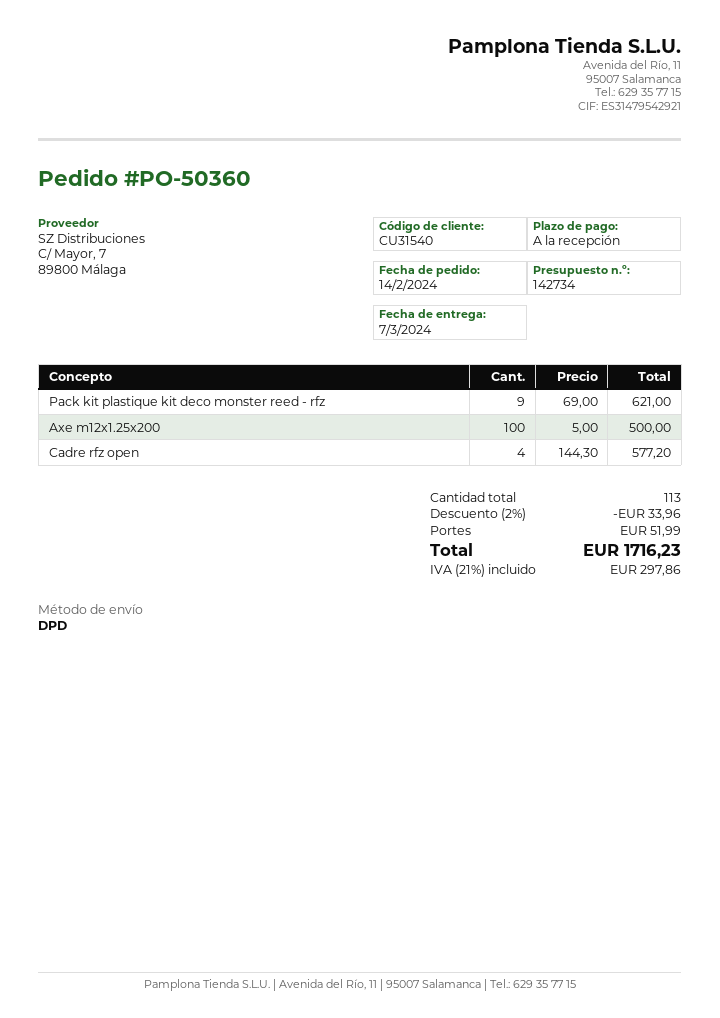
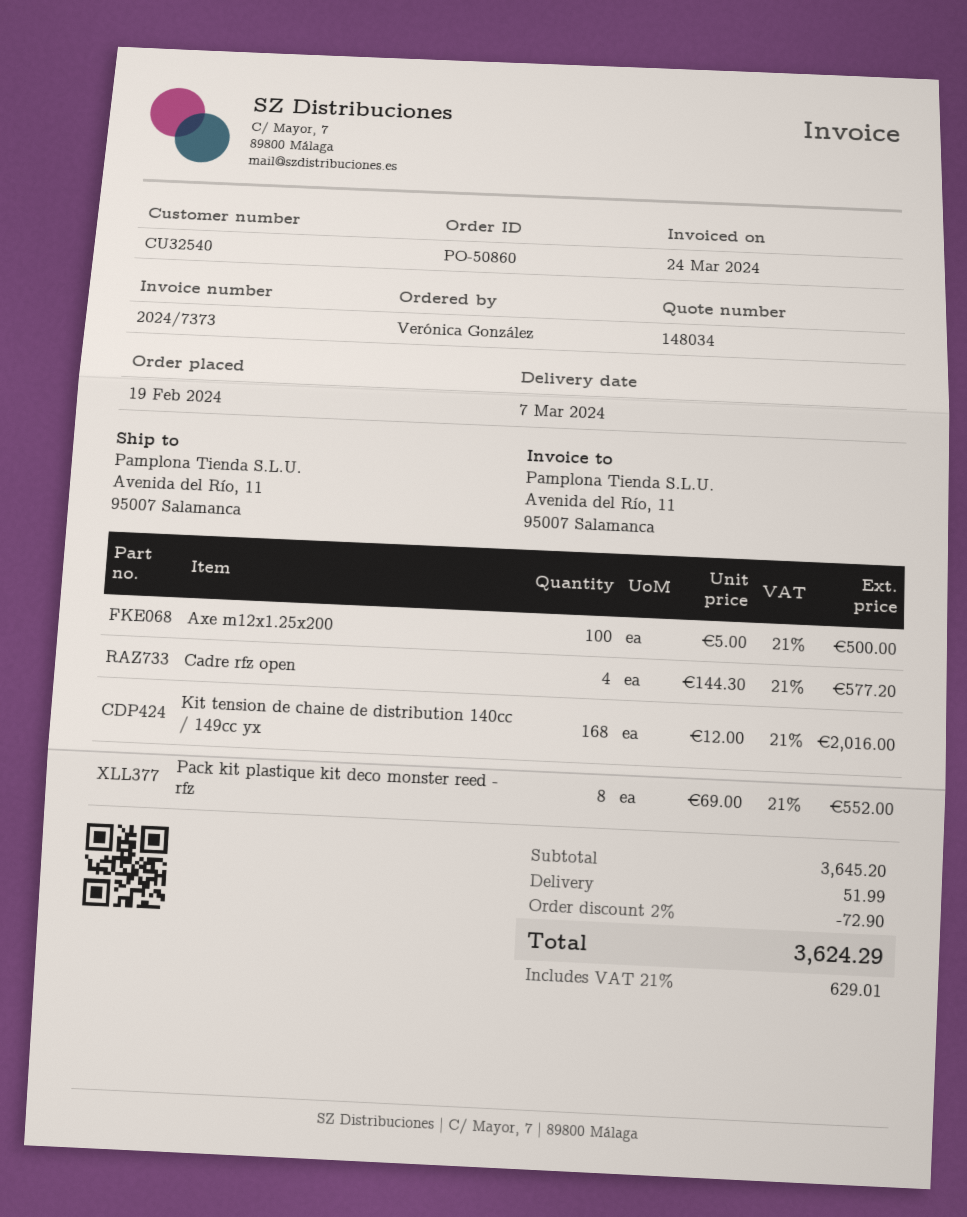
quote number: 142734 -> 148034
order number: PO-50360 -> PO-50860
order date: 2024-02-14 -> 2024-02-19
customer number: CU31540 -> CU32540
Pack kit plastique kit deco monster reed - rfz: 9 x 69.00 = 621.00 -> 8 x 69.00 = 552.00
Kit tension de chaine de distribution 140cc / 149cc yx: none -> 168 x 12.00 = 2016.00
discount: 2% = 33.96 -> 2% = 72.90
tax: 21% = 297.86 -> 21% = 629.01
total: 1716.23 -> 3624.29

